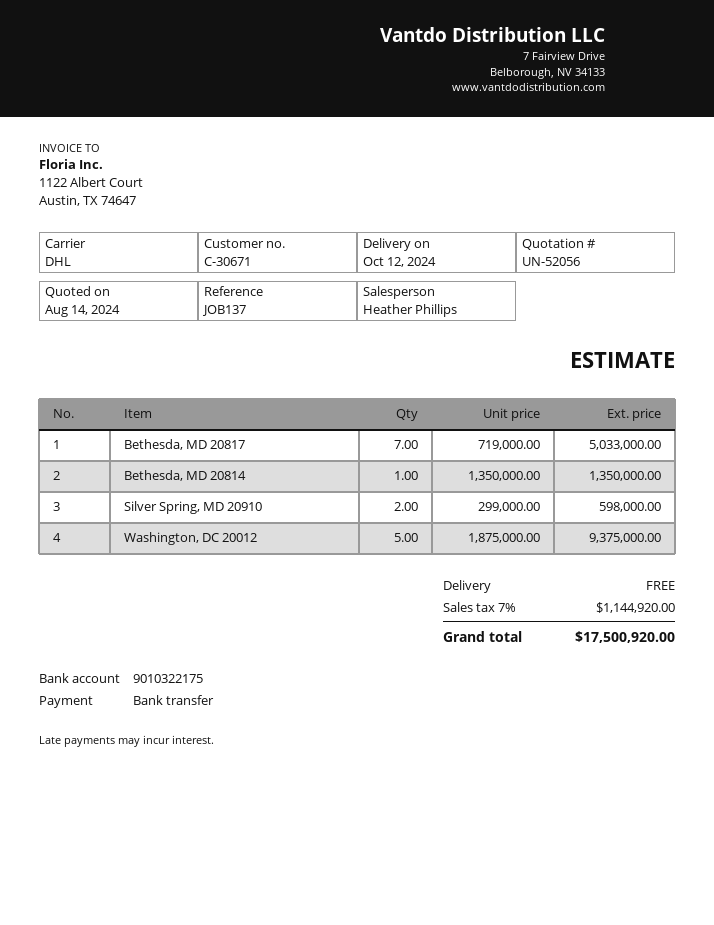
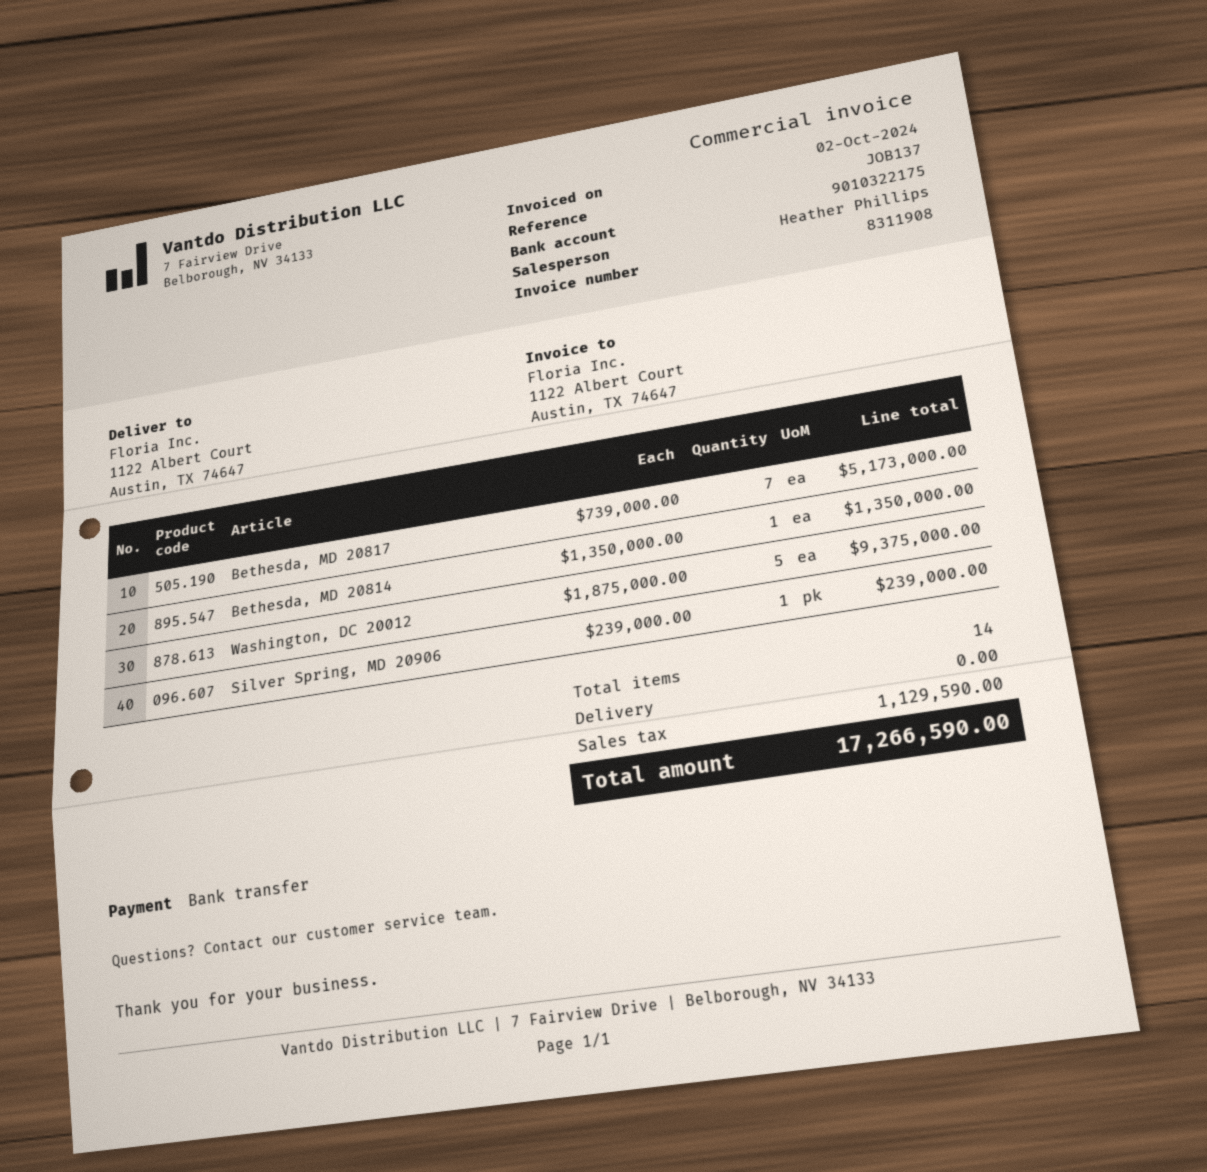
Bethesda, MD 20817: 7 x 719000.00 = 5033000.00 -> 7 x 739000.00 = 5173000.00
Silver Spring, MD 20910: 2 x 299000.00 = 598000.00 -> none
Silver Spring, MD 20906: none -> 1 x 239000.00 = 239000.00
tax: 1144920.00 -> 1129590.00
total: 17500920.00 -> 17266590.00

